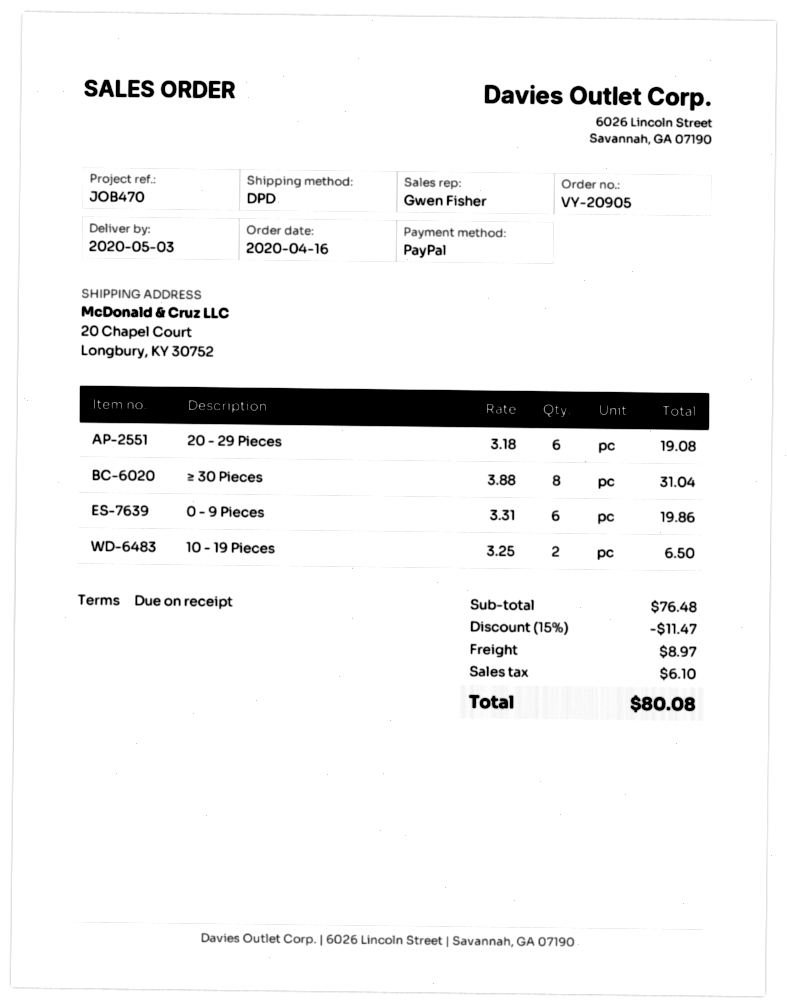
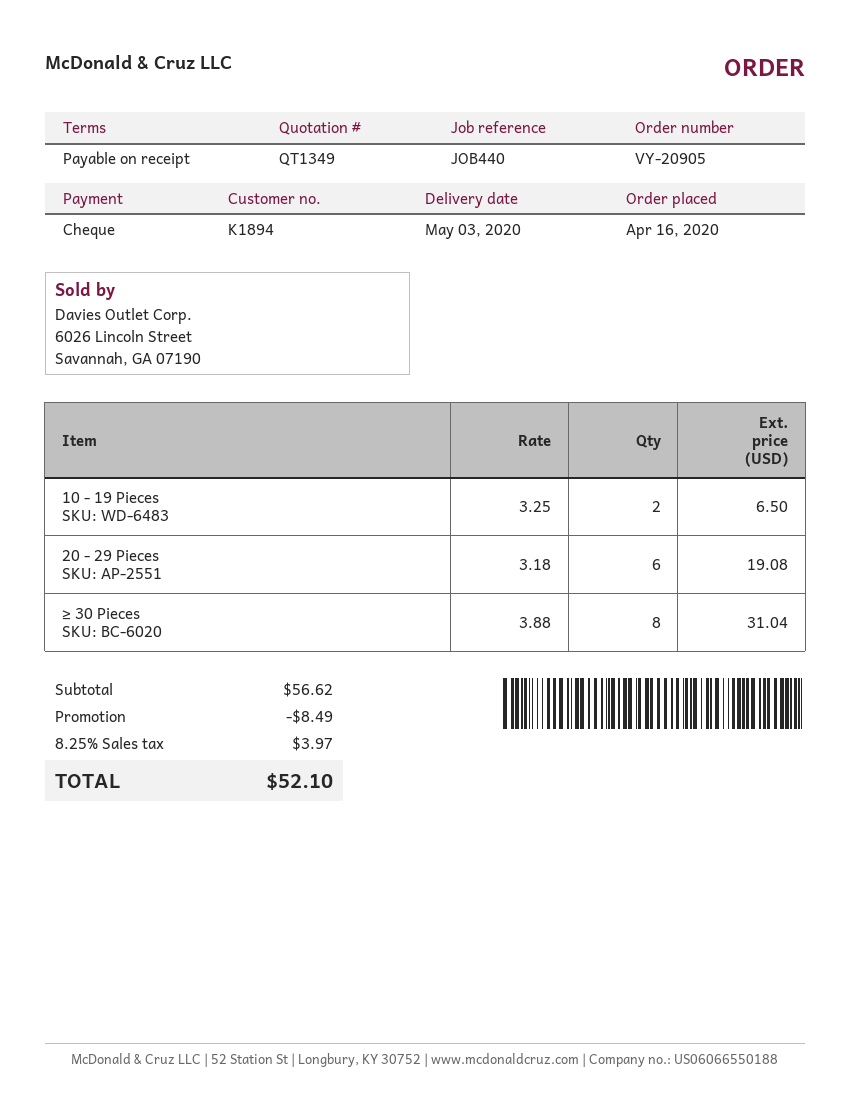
reference: JOB470 -> JOB440
payment method: PayPal -> cheque
0 - 9 Pieces: 6 x 3.31 = 19.86 -> none
subtotal: 76.48 -> 56.62
discount: 11.47 -> 8.49
shipping: 8.97 -> none
tax: 6.10 -> 3.97
total: 80.08 -> 52.10

